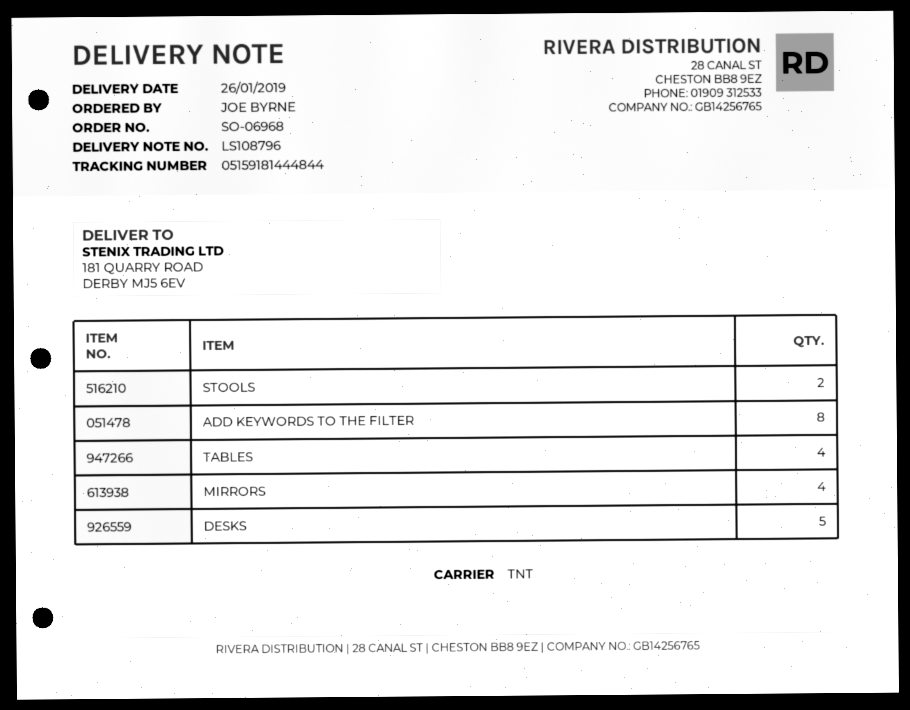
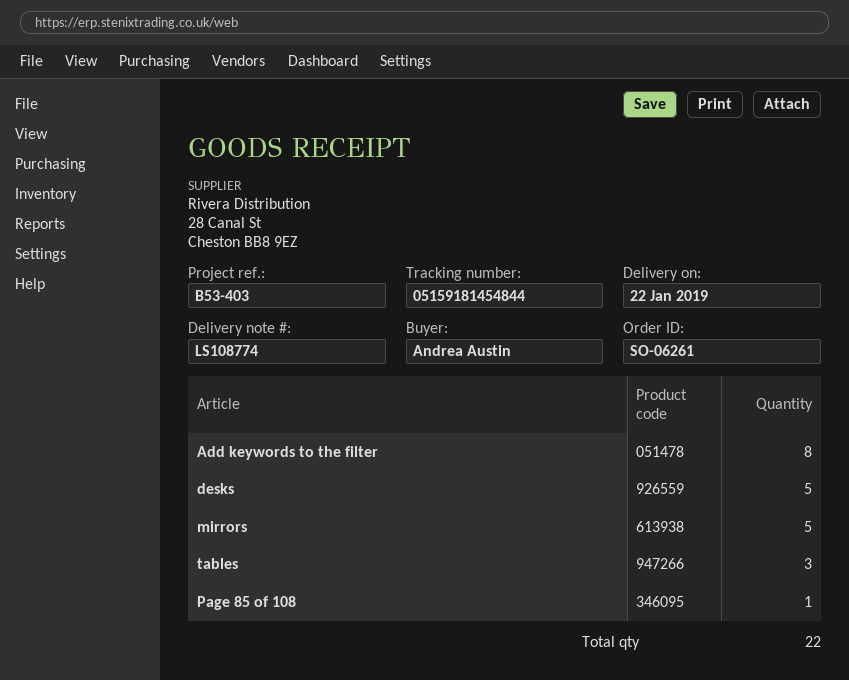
order number: SO-06968 -> SO-06261
delivery note number: LS108796 -> LS108774
delivery date: 2019-01-26 -> 2019-01-22
ordered by: JOE BYRNE -> Andrea Austin
tracking number: 05159181444844 -> 05159181454844
STOOLS: 2 -> none
TABLES: 4 -> 3
MIRRORS: 4 -> 5
Page 85 of 108: none -> 1

